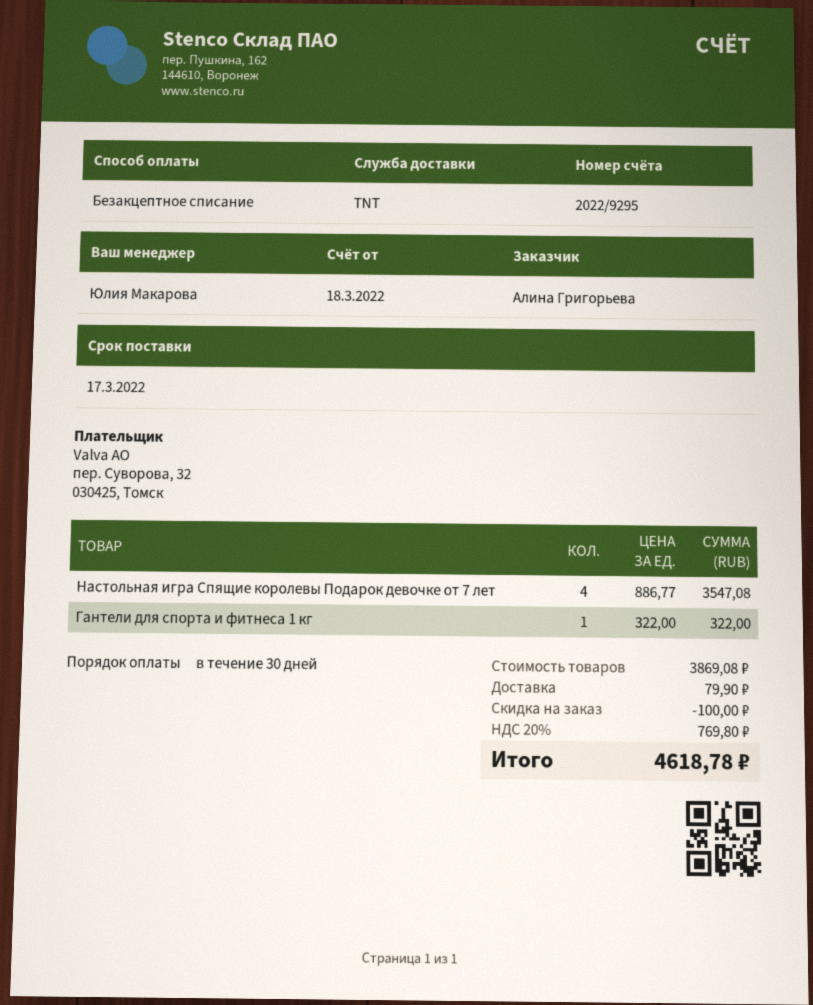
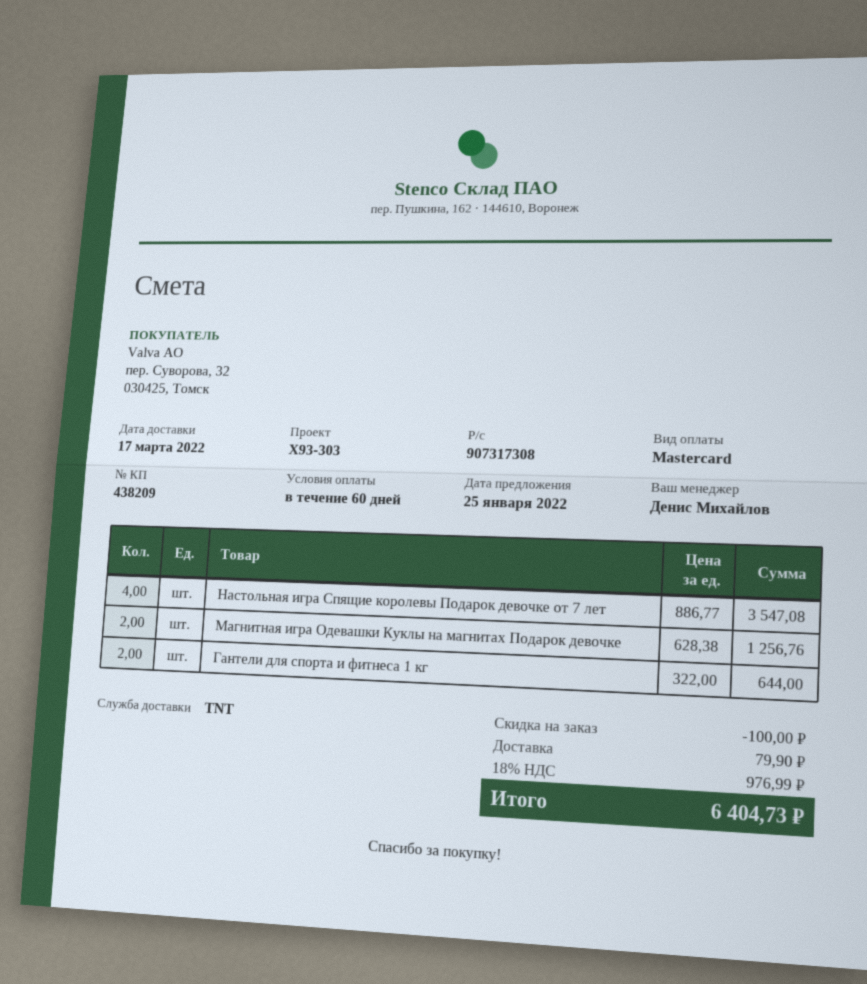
payment terms: 30 days -> 60 days
sales rep: Юлия Макарова -> Денис Михайлов
payment method: direct debit -> Mastercard
Гантели для спорта и фитнеса 1 кг: 1 x 322.00 = 322.00 -> 2 x 322.00 = 644.00
Магнитная игра Одевашки Куклы на магнитах Подарок девочке: none -> 2 x 628.38 = 1256.76
tax: 20% = 769.80 -> 18% = 976.99
total: 4618.78 -> 6404.73

